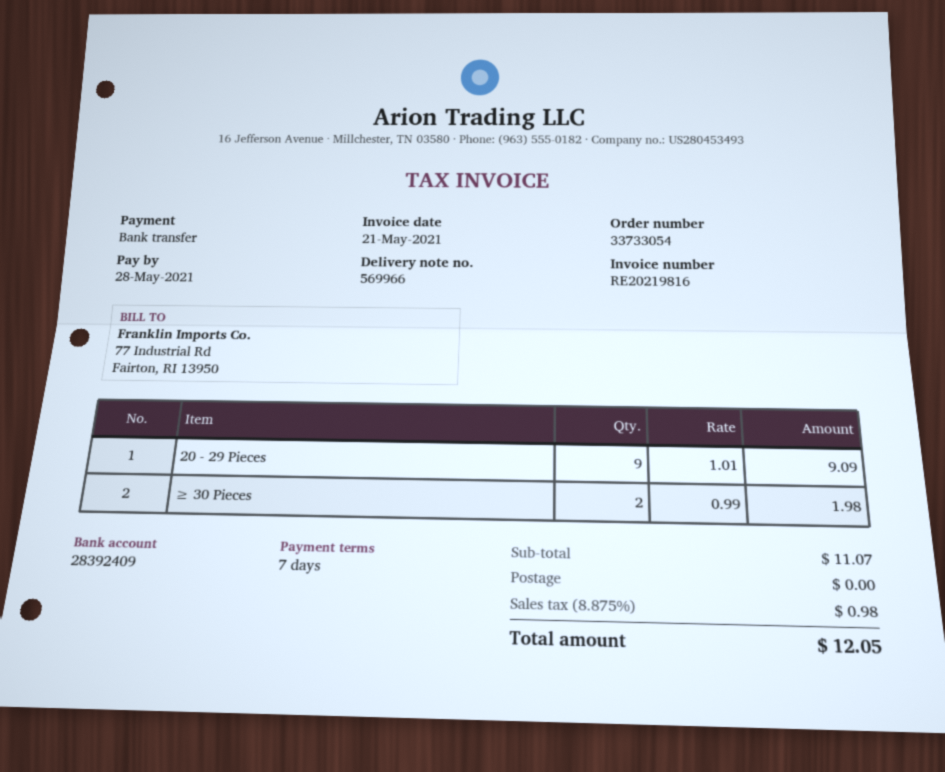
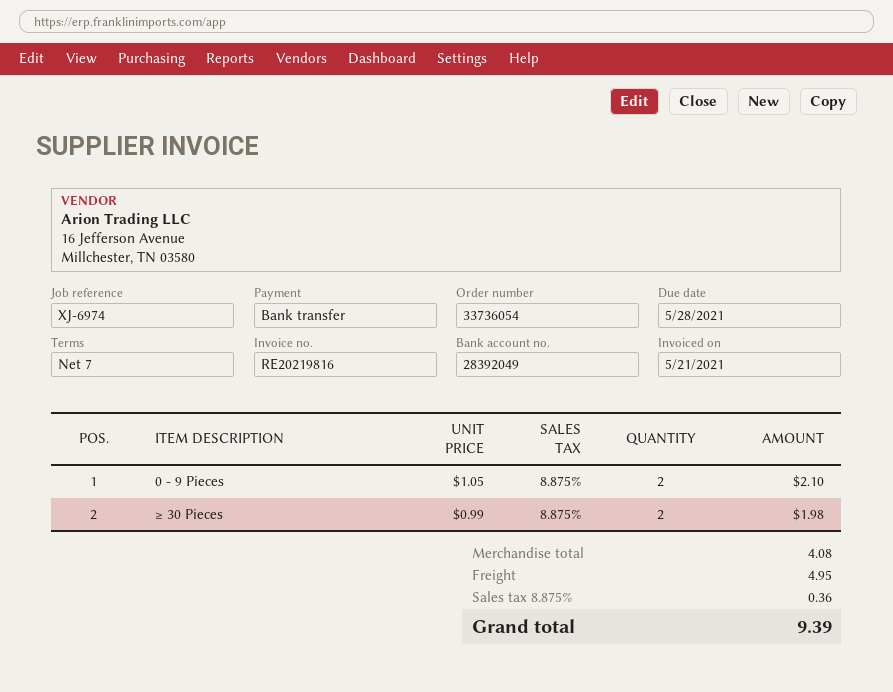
order number: 33733054 -> 33736054
bank account: 28392409 -> 28392049
20 - 29 Pieces: 9 x 1.01 = 9.09 -> none
0 - 9 Pieces: none -> 2 x 1.05 = 2.10
subtotal: 11.07 -> 4.08
shipping: 0.00 -> 4.95
tax: 8.875% = 0.98 -> 8.875% = 0.36
total: 12.05 -> 9.39

